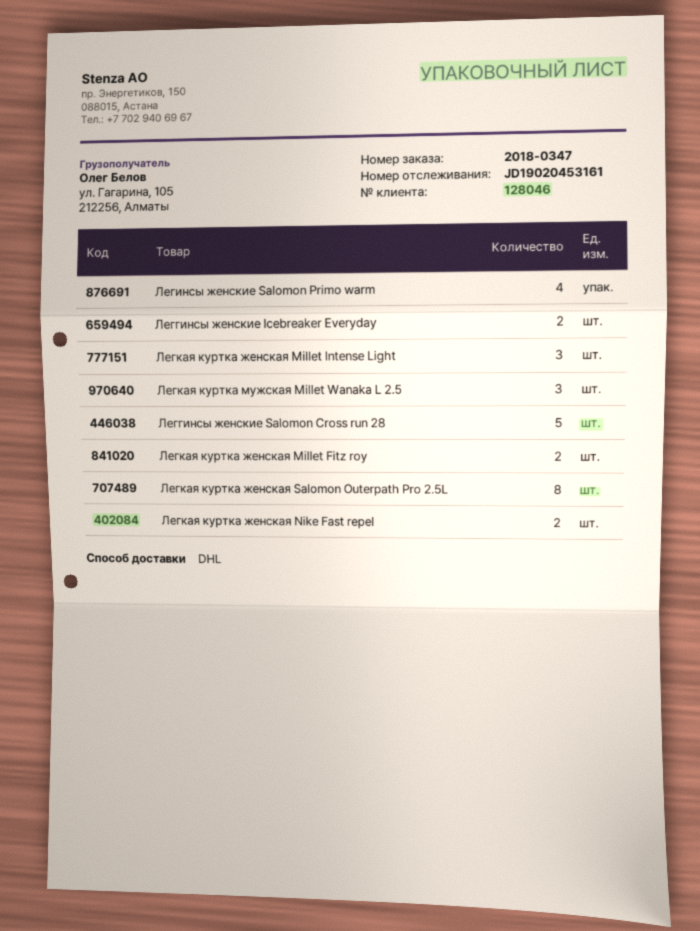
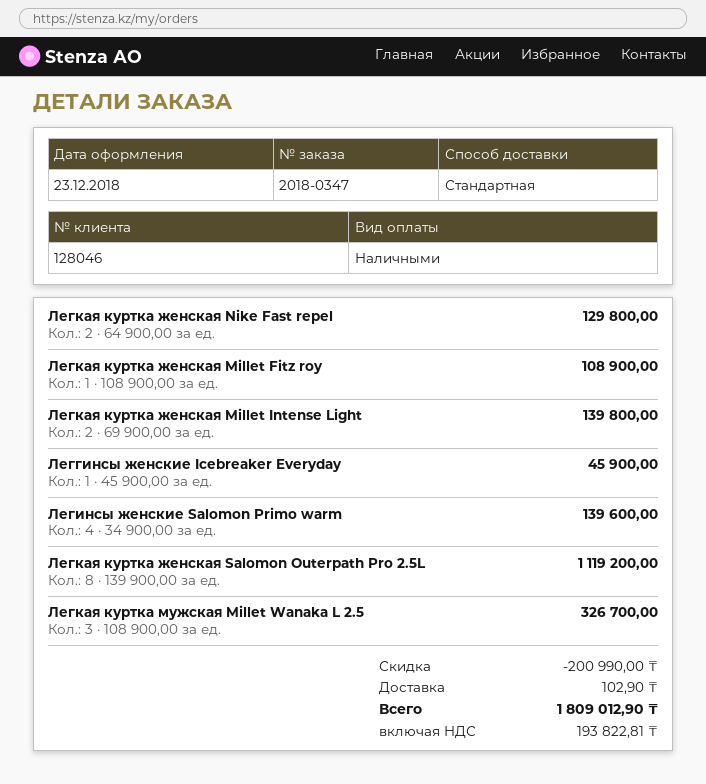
shipping method: DHL -> standard
Леггинсы женские Icebreaker Everyday: 2 -> 1
Легкая куртка женская Millet Intense Light: 3 -> 2
Леггинсы женские Salomon Cross run 28: 5 -> none
Легкая куртка женская Millet Fitz roy: 2 -> 1

